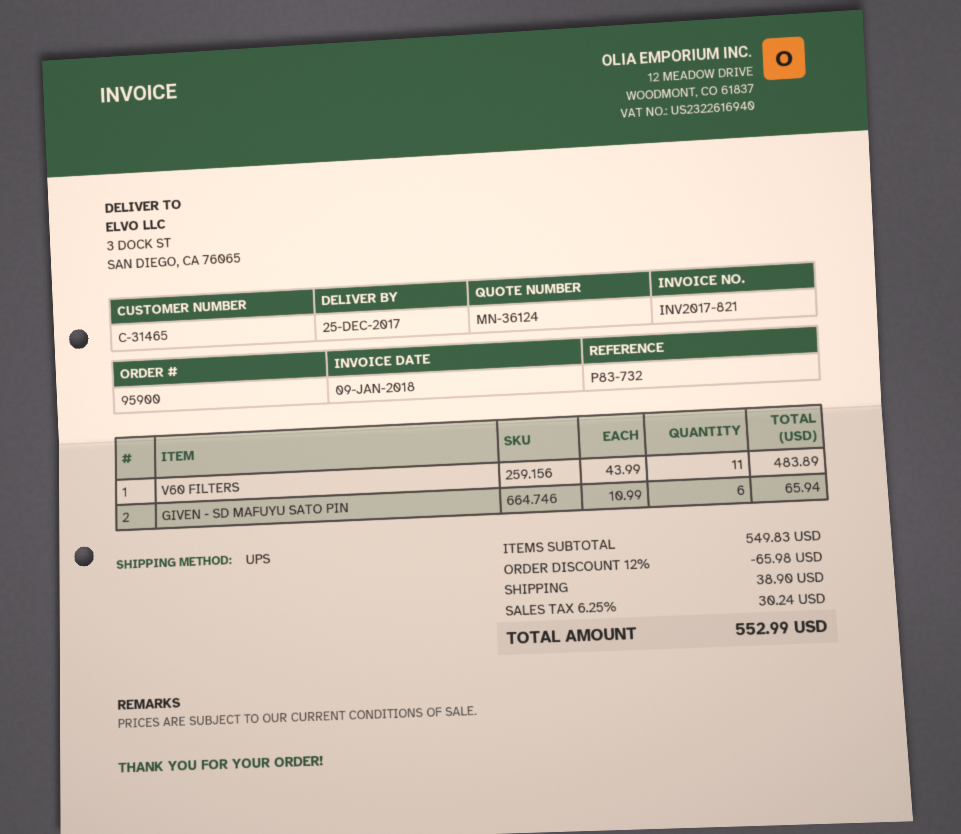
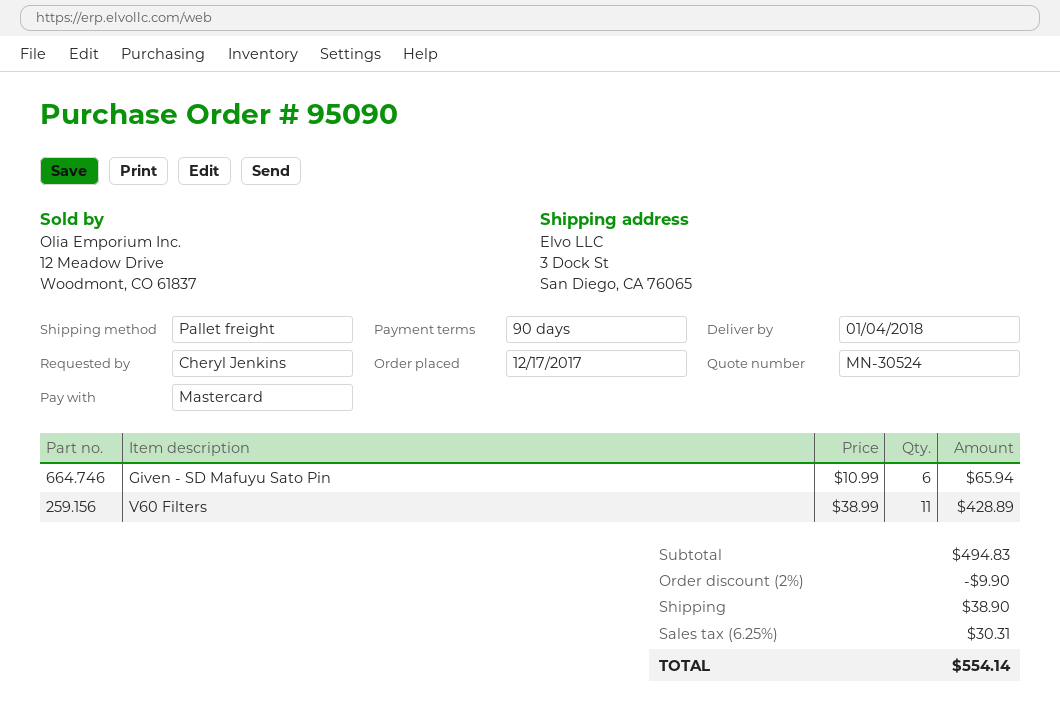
quote number: MN-36124 -> MN-30524
order number: 95900 -> 95090
delivery date: 2017-12-25 -> 2018-01-04
shipping method: UPS -> pallet freight
V60 FILTERS: 11 x 43.99 = 483.89 -> 11 x 38.99 = 428.89
subtotal: 549.83 -> 494.83
discount: 12% = 65.98 -> 2% = 9.90
tax: 6.25% = 30.24 -> 6.25% = 30.31
total: 552.99 -> 554.14

